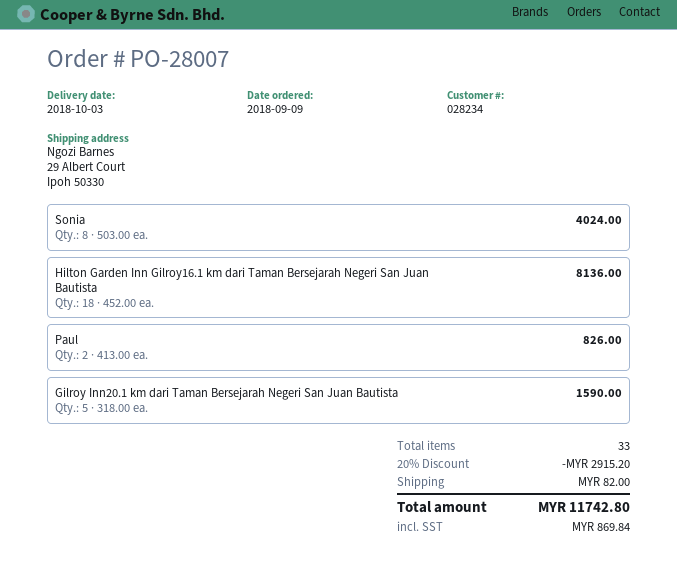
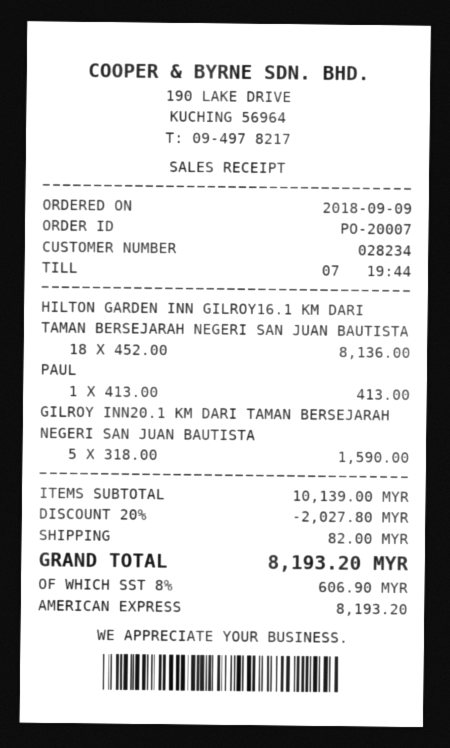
order number: PO-28007 -> PO-20007
Sonia: 8 x 503.00 = 4024.00 -> none
Paul: 2 x 413.00 = 826.00 -> 1 x 413.00 = 413.00
discount: 20% = 2915.20 -> 20% = 2027.80
tax: 869.84 -> 606.90
total: 11742.80 -> 8193.20

